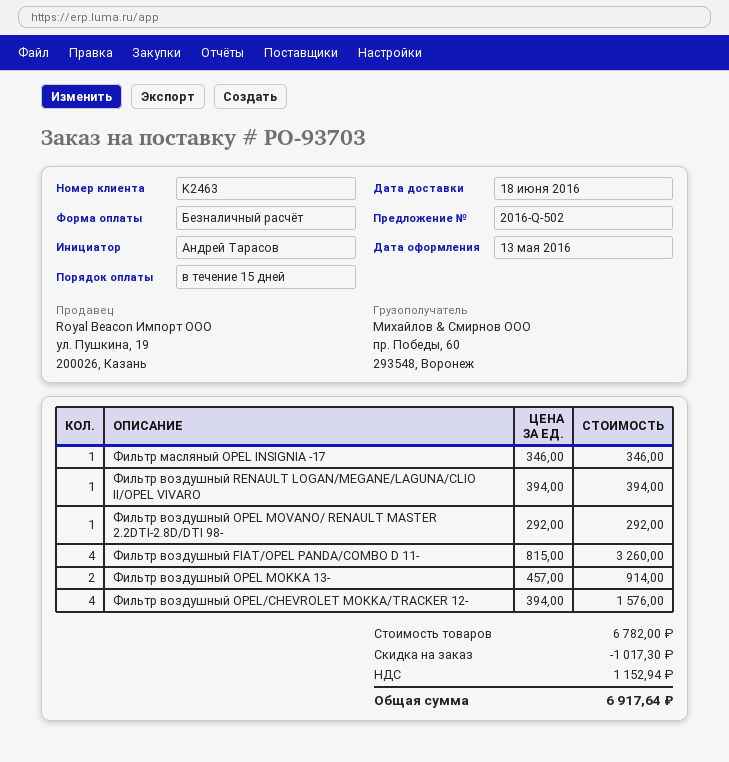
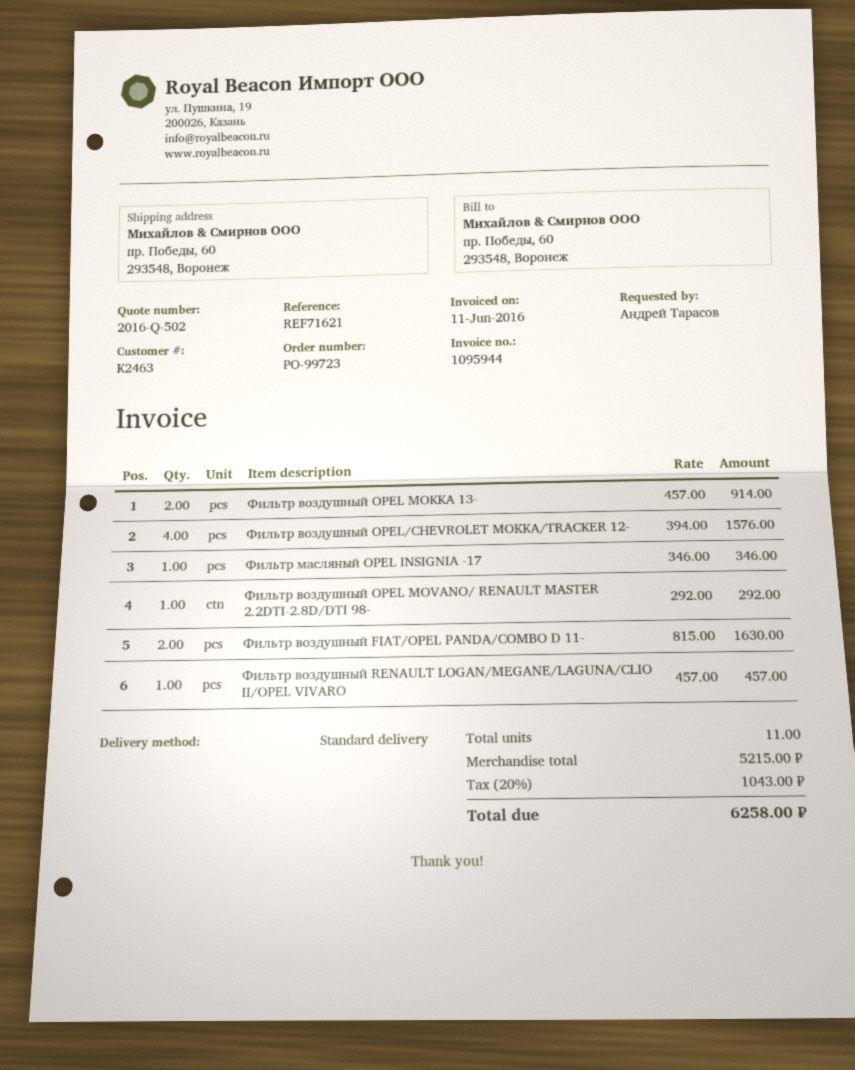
order number: PO-93703 -> PO-99723
Фильтр воздушный RENAULT LOGAN/MEGANE/LAGUNA/CLIO II/OPEL VIVARO: 1 x 394.00 = 394.00 -> 1 x 457.00 = 457.00
Фильтр воздушный FIAT/OPEL PANDA/COMBO D 11-: 4 x 815.00 = 3260.00 -> 2 x 815.00 = 1630.00
subtotal: 6782.00 -> 5215.00
discount: 1017.30 -> none
tax: 1152.94 -> 1043.00
total: 6917.64 -> 6258.00

